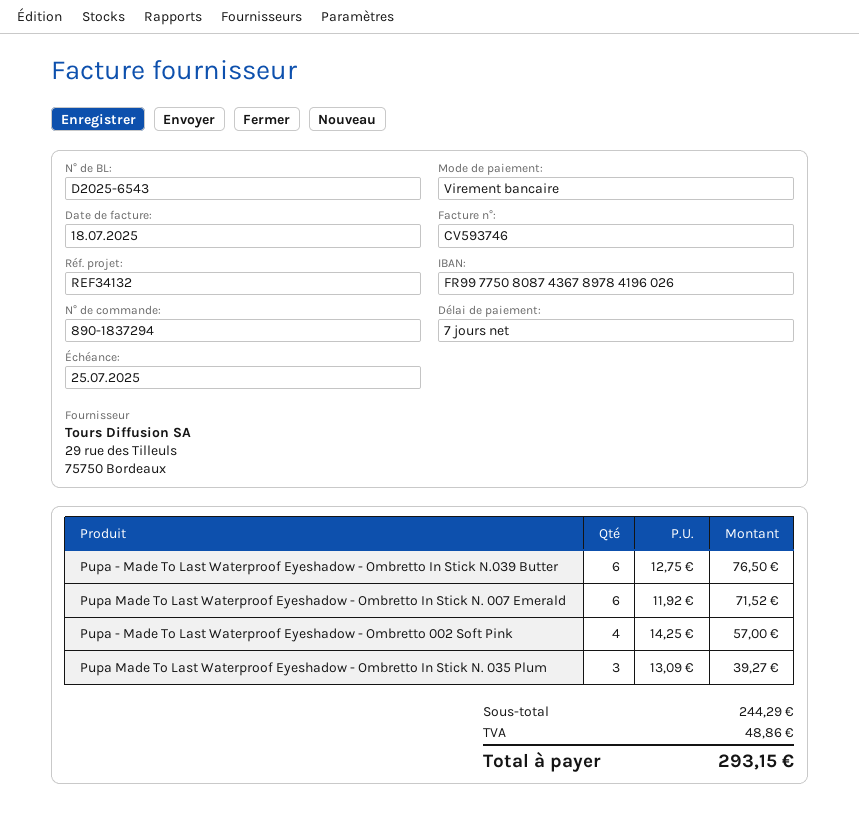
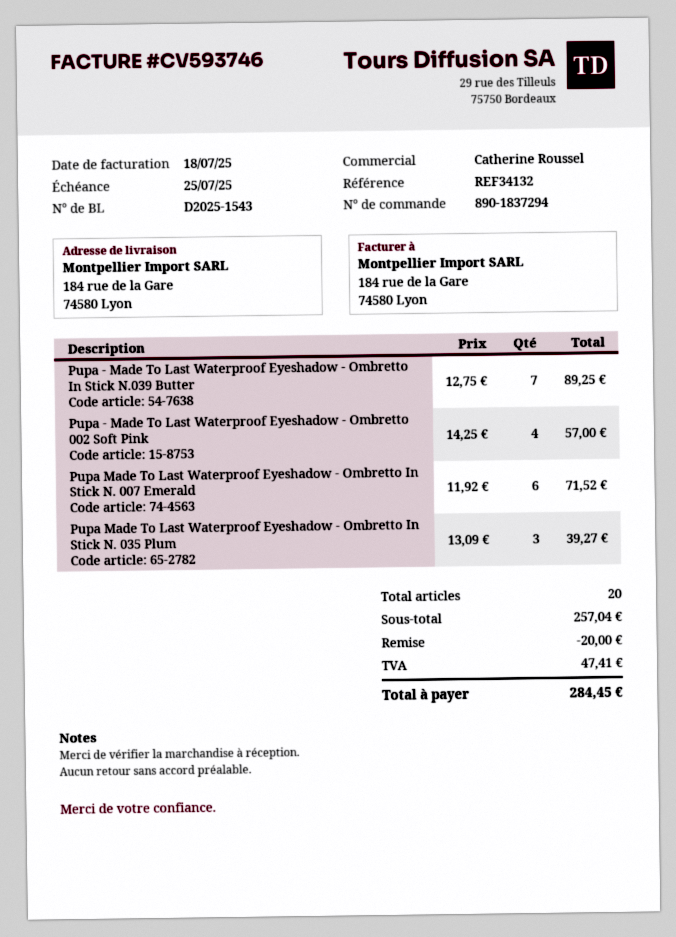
delivery note number: D2025-6543 -> D2025-1543
Pupa - Made To Last Waterproof Eyeshadow - Ombretto In Stick N.039 Butter: 6 x 12.75 = 76.50 -> 7 x 12.75 = 89.25
subtotal: 244.29 -> 257.04
discount: none -> 20.00
tax: 48.86 -> 47.41
total: 293.15 -> 284.45

